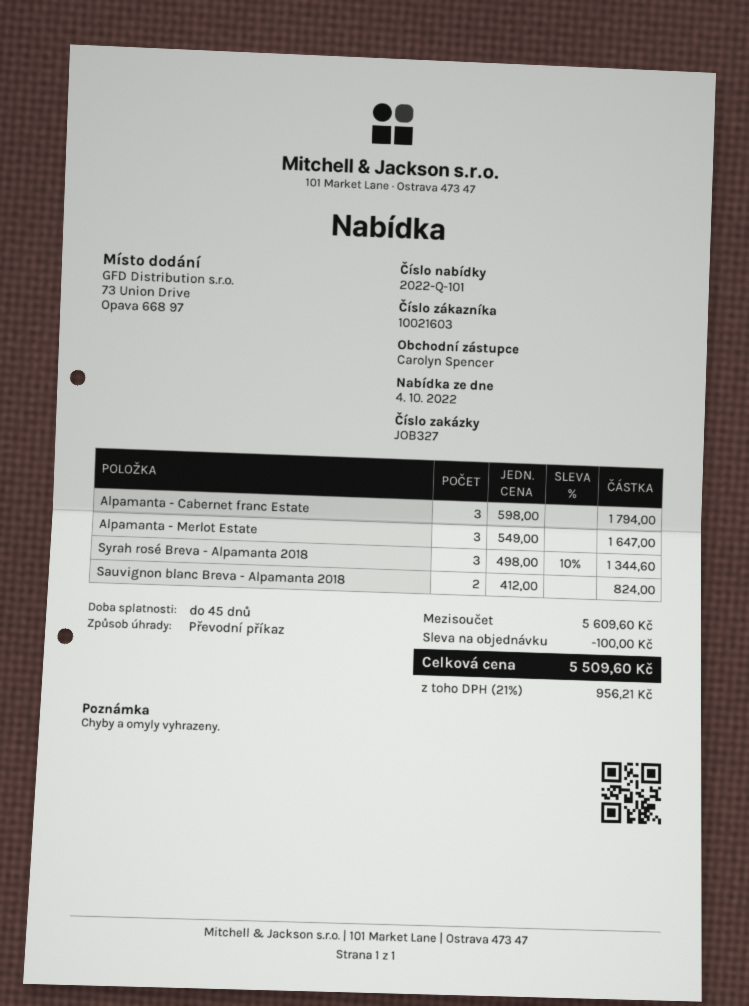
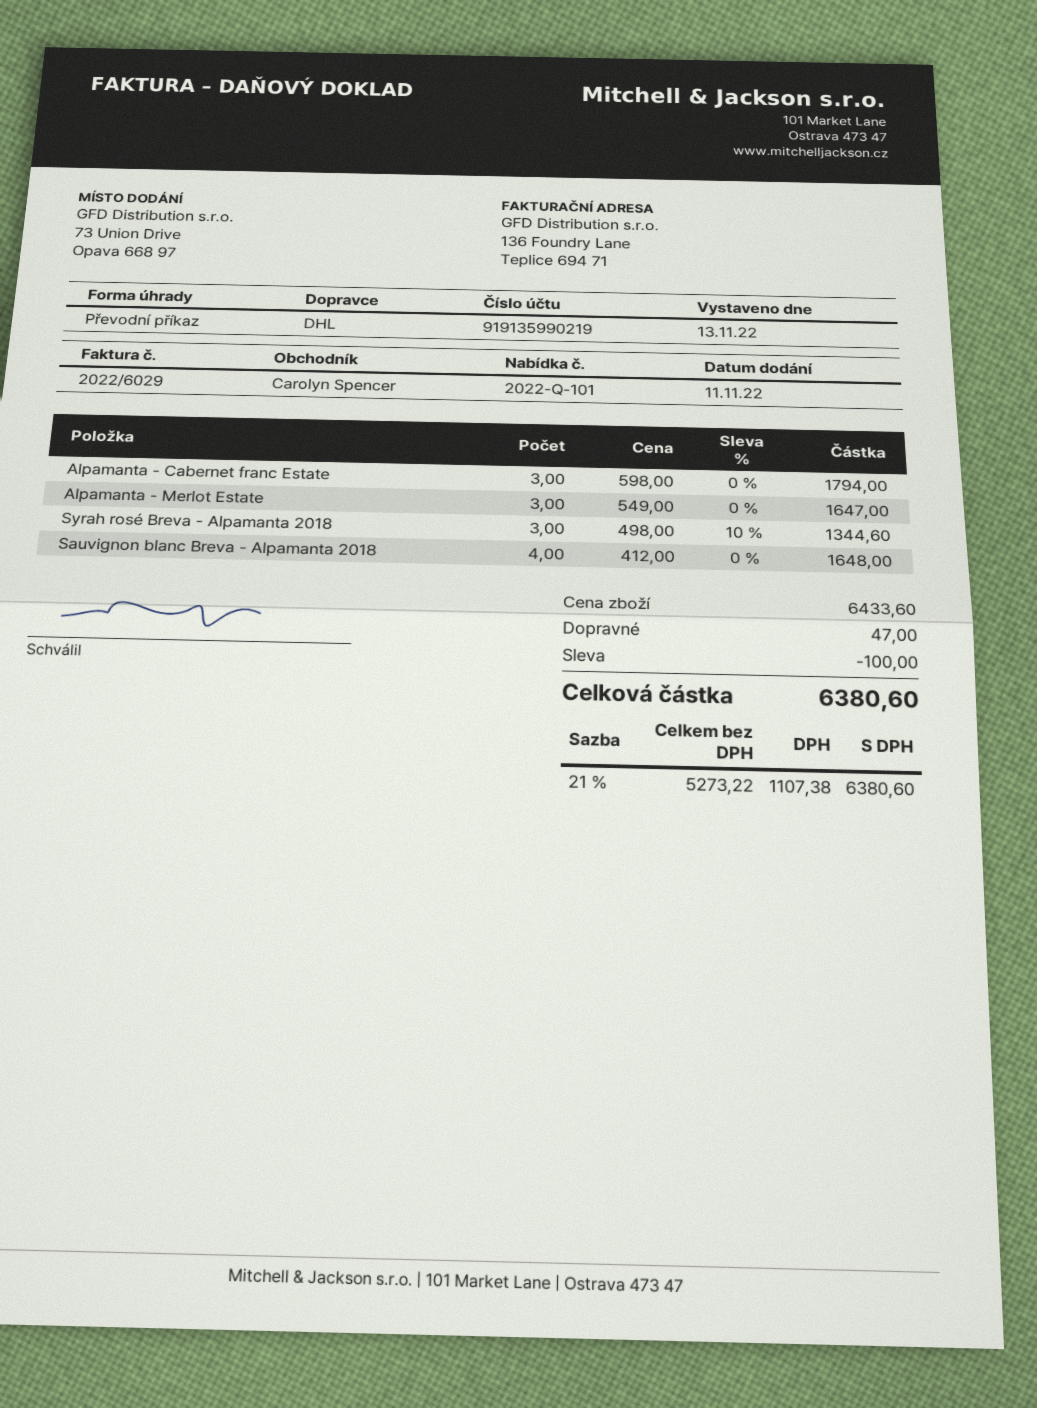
Sauvignon blanc Breva - Alpamanta 2018: 2 x 412.00 = 824.00 -> 4 x 412.00 = 1648.00
subtotal: 5609.60 -> 6433.60
shipping: none -> 47.00
tax: 21% = 956.21 -> 21% = 1107.38
total: 5509.60 -> 6380.60

